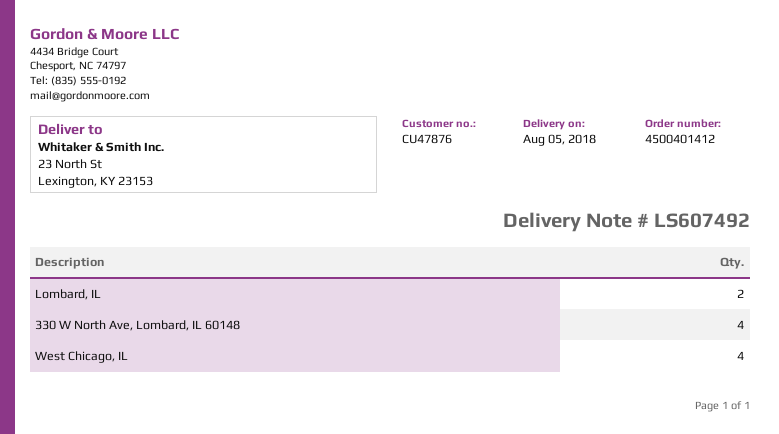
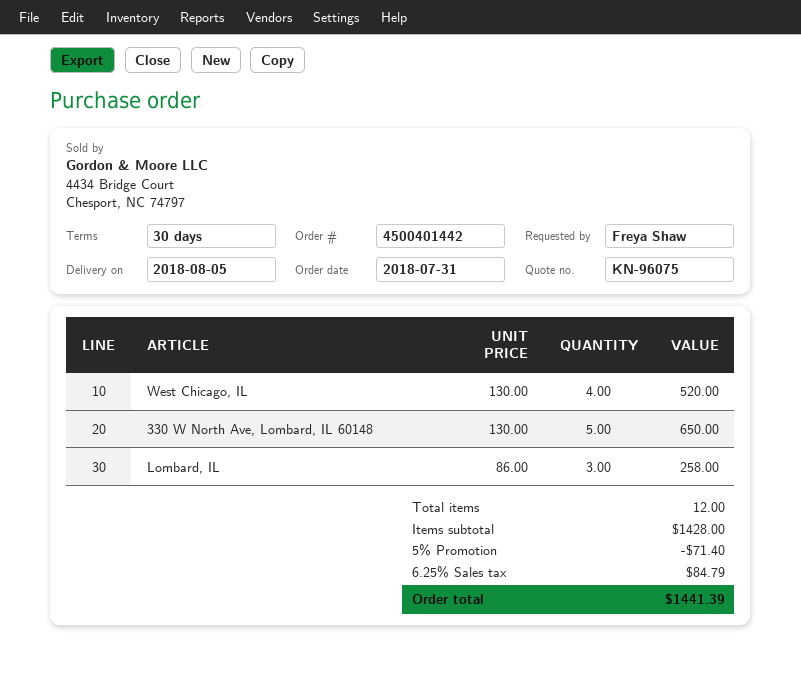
order number: 4500401412 -> 4500401442
Lombard, IL: 2 -> 3
330 W North Ave, Lombard, IL 60148: 4 -> 5

